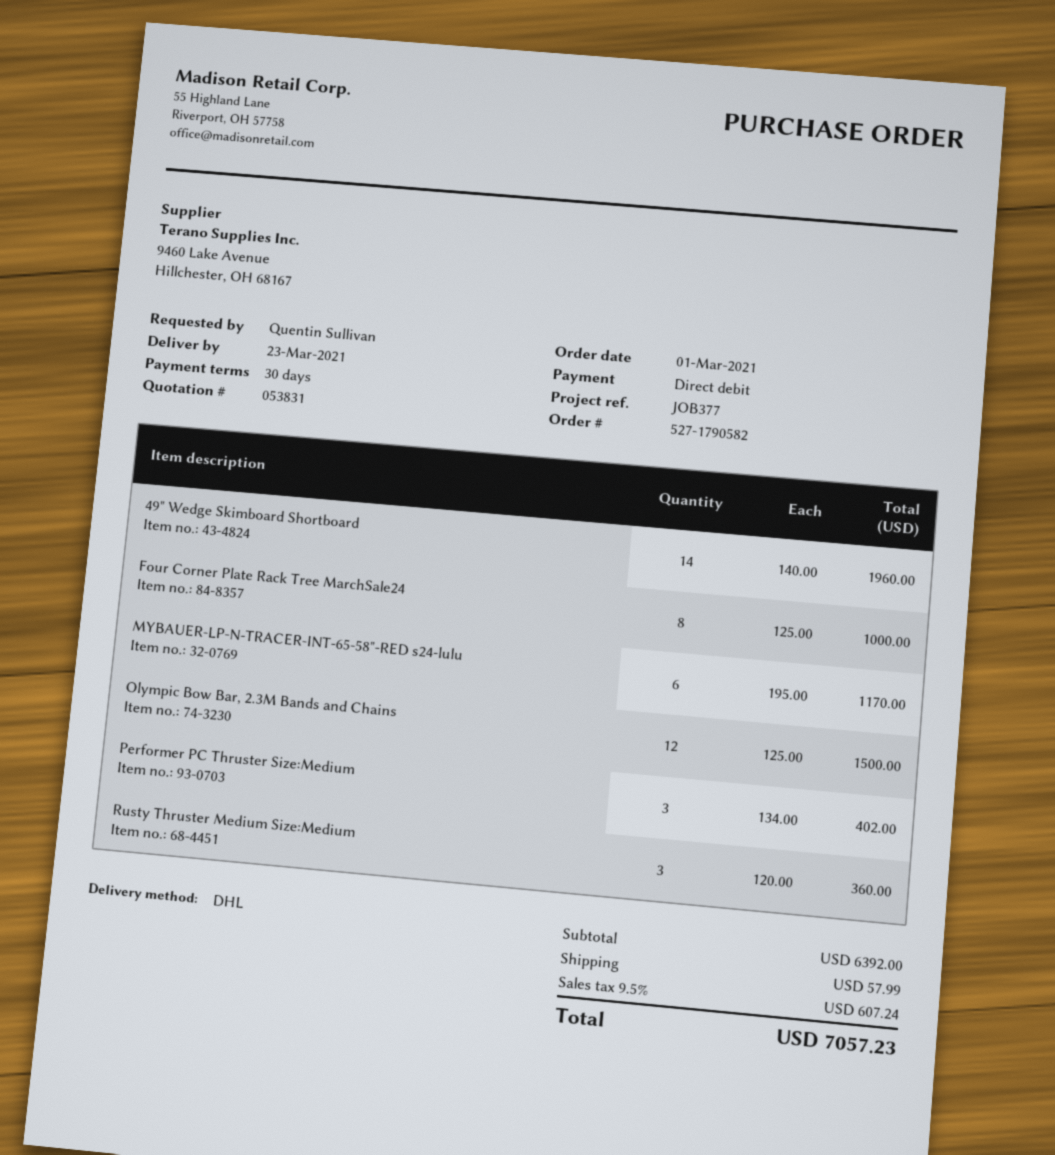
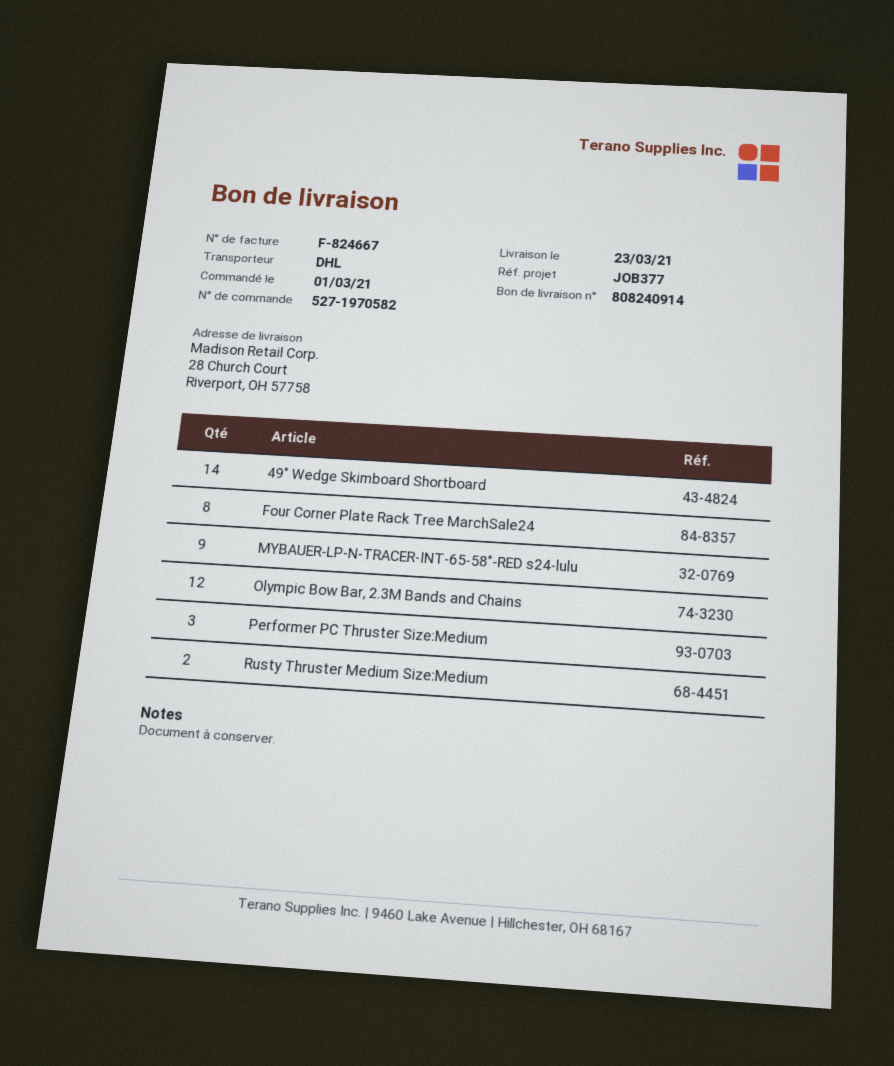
order number: 527-1790582 -> 527-1970582
MYBAUER-LP-N-TRACER-INT-65-58"-RED s24-lulu: 6 -> 9
Rusty Thruster Medium Size:Medium: 3 -> 2

